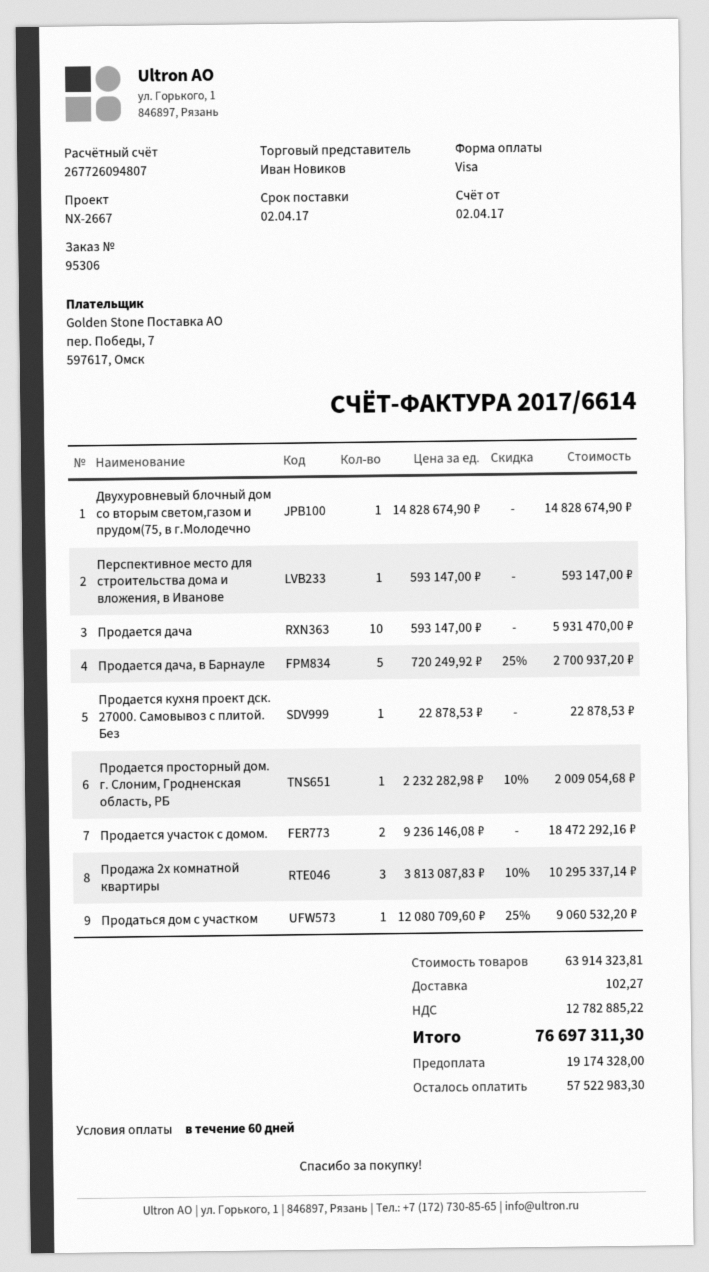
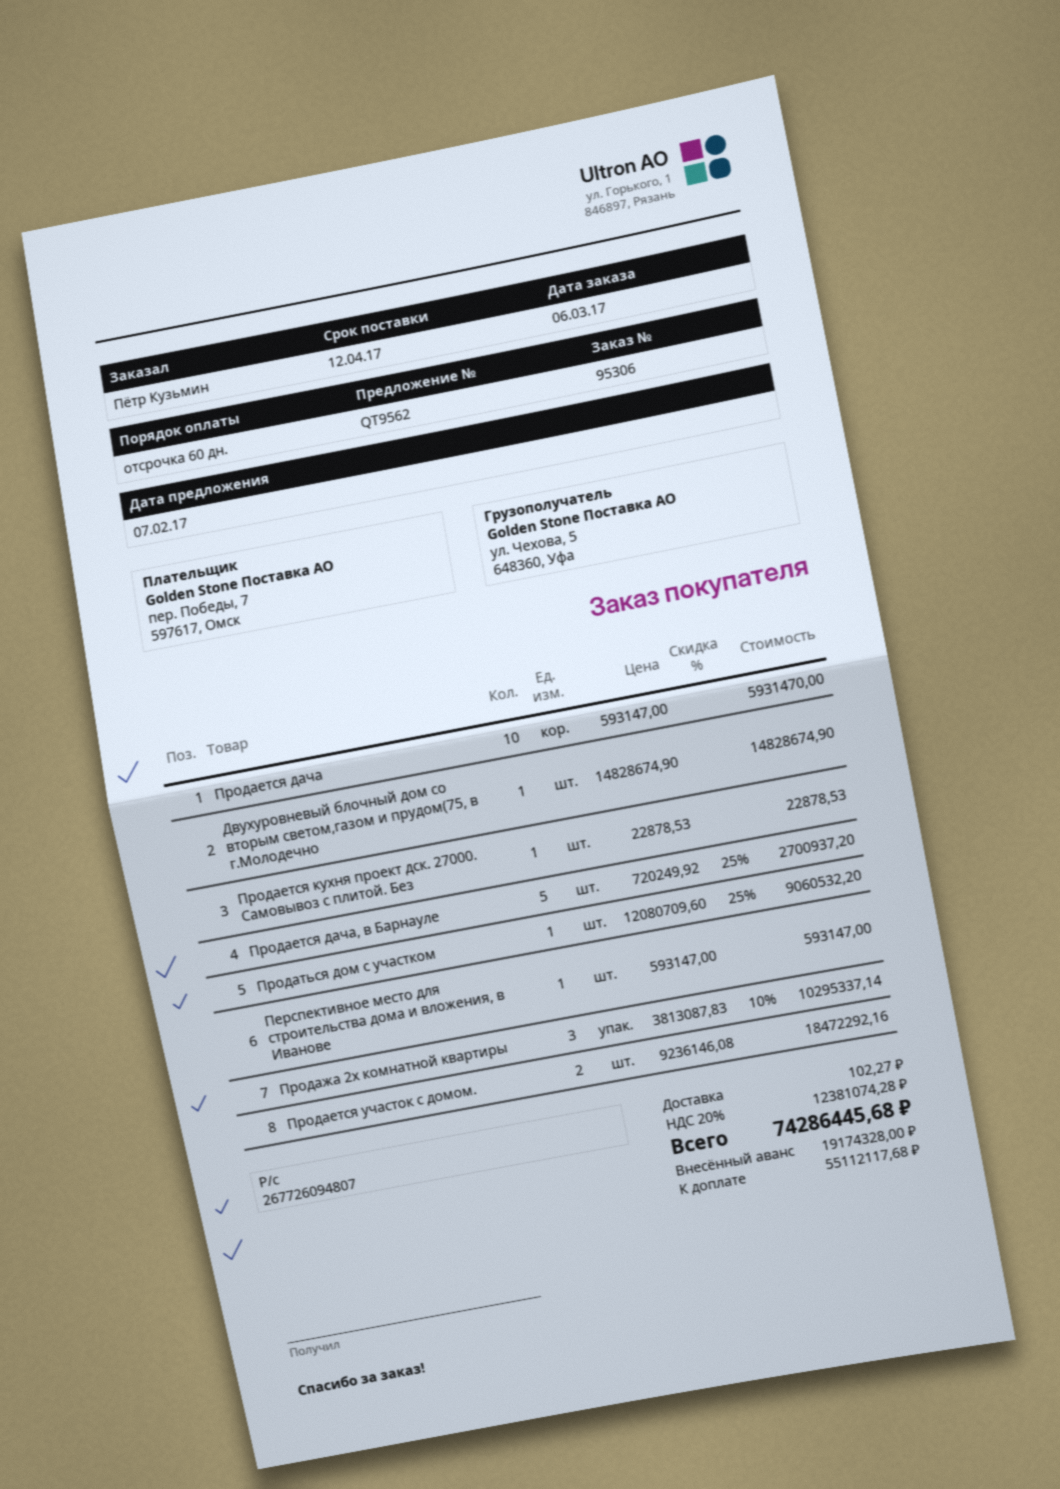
delivery date: 2017-04-02 -> 2017-04-12
Продается просторный дом. г. Слоним, Гродненская область, РБ: 1 x 2232282.98 - 10% = 2009054.68 -> none
tax: 12782885.22 -> 12381074.28
total: 76697311.30 -> 74286445.68
balance: 57522983.30 -> 55112117.68

